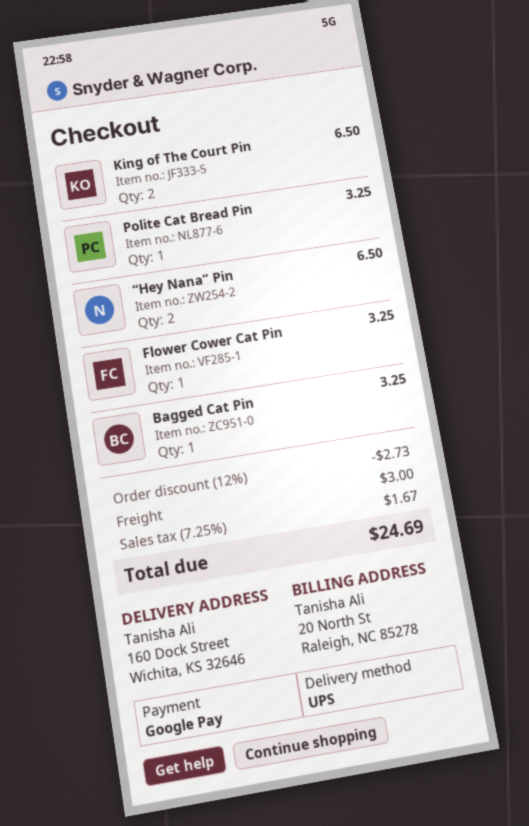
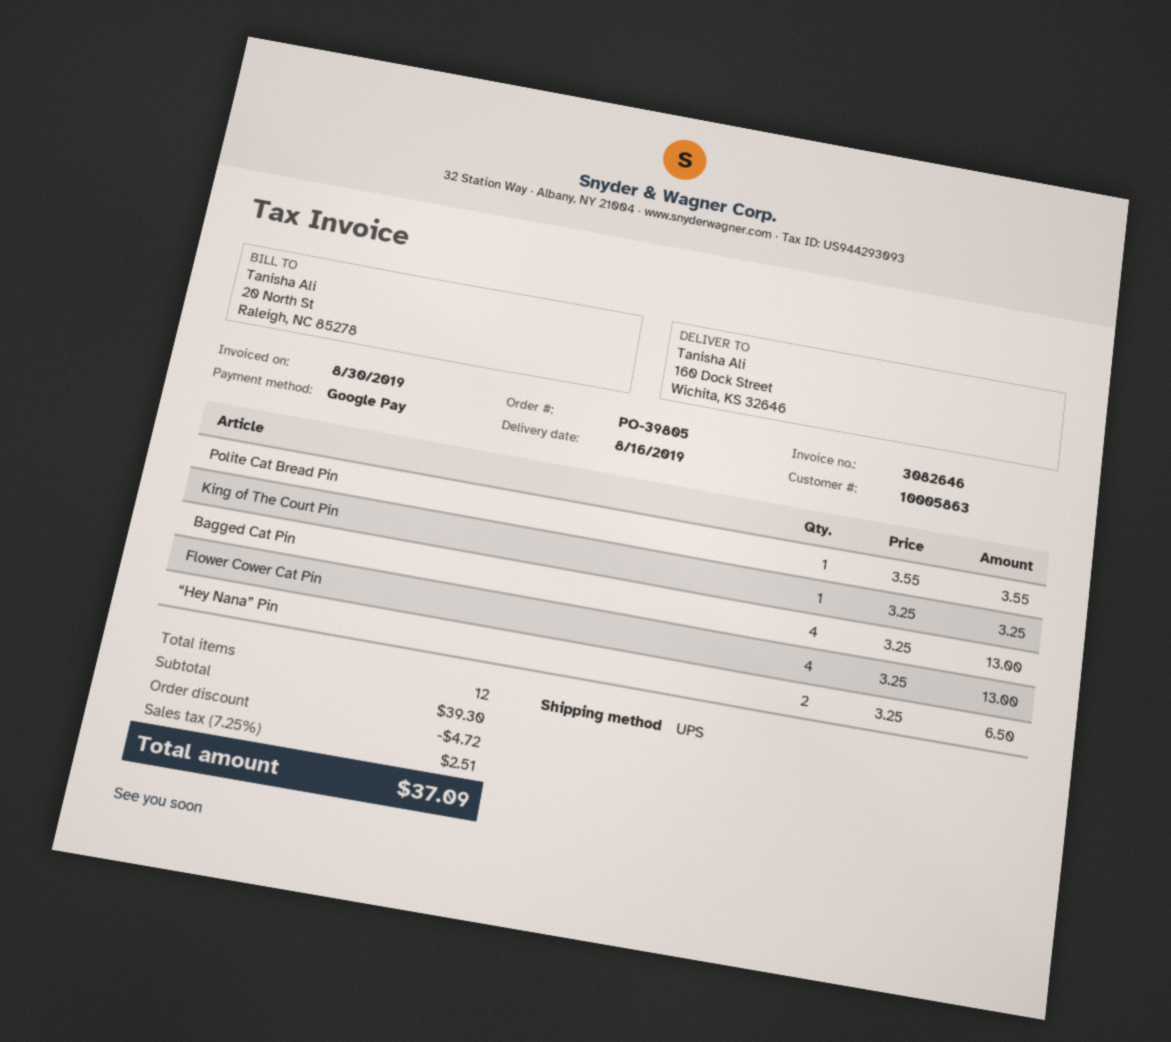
King of The Court Pin: 2 for 6.50 -> 1 for 3.25
Polite Cat Bread Pin: 1 for 3.25 -> 1 for 3.55
Flower Cower Cat Pin: 1 for 3.25 -> 4 for 13.00
Bagged Cat Pin: 1 for 3.25 -> 4 for 13.00
discount: 2.73 -> 4.72
shipping: 3.00 -> none
tax: 7.25% = 1.67 -> 7.25% = 2.51
total: 24.69 -> 37.09

